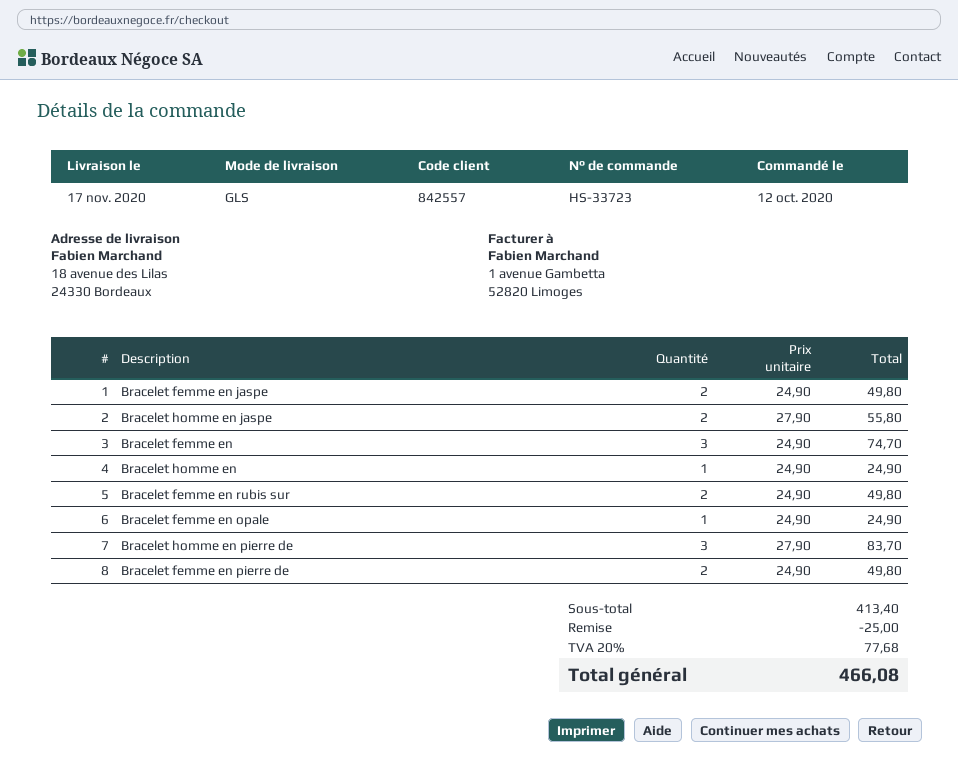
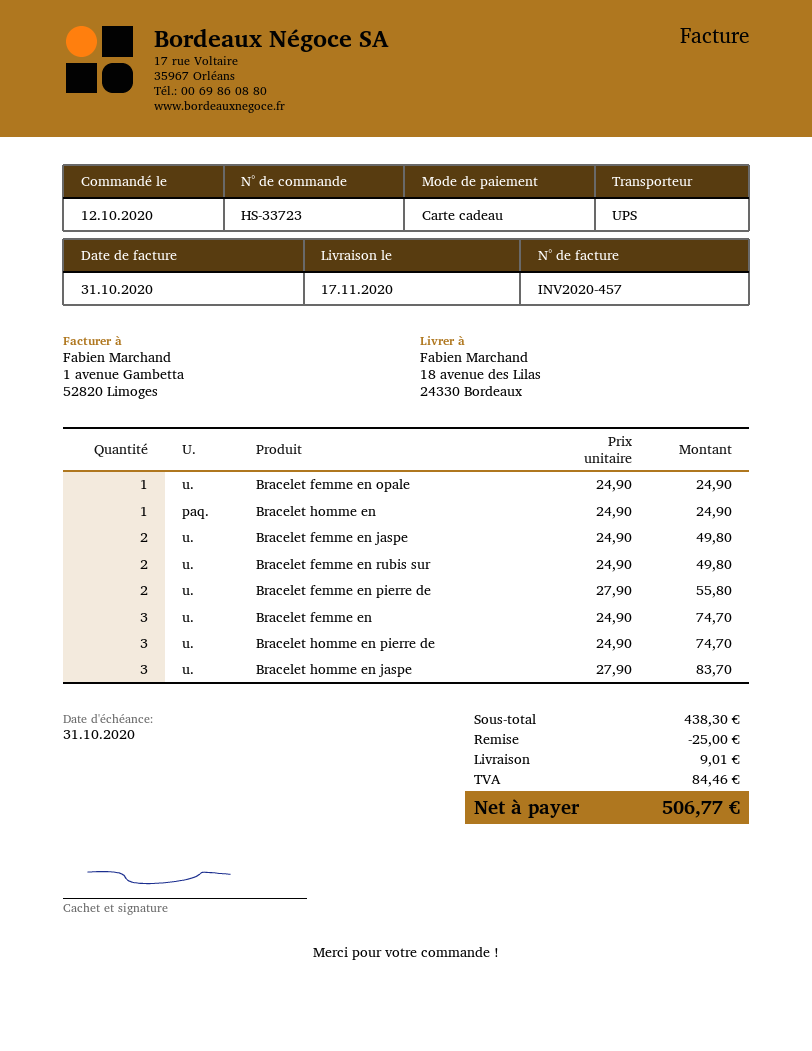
shipping method: GLS -> UPS
Bracelet homme en jaspe: 2 x 27.90 = 55.80 -> 3 x 27.90 = 83.70
Bracelet homme en pierre de: 3 x 27.90 = 83.70 -> 3 x 24.90 = 74.70
Bracelet femme en pierre de: 2 x 24.90 = 49.80 -> 2 x 27.90 = 55.80
subtotal: 413.40 -> 438.30
shipping: none -> 9.01
tax: 77.68 -> 84.46
total: 466.08 -> 506.77

